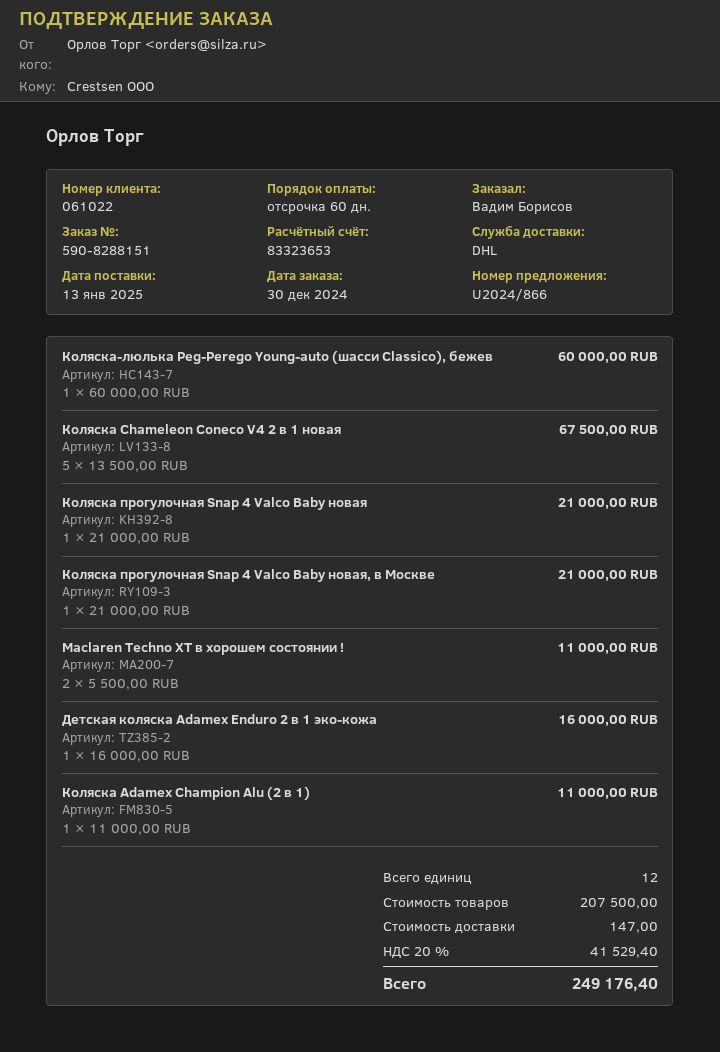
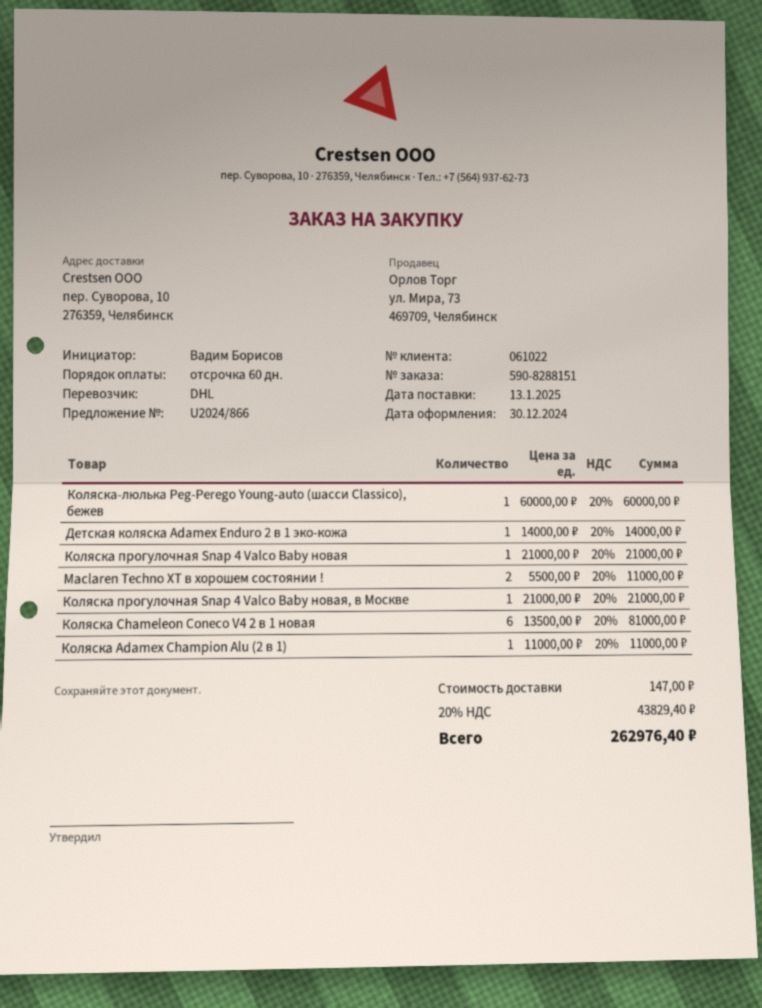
Коляска Chameleon Coneco V4 2 в 1 новая: 5 x 13500.00 = 67500.00 -> 6 x 13500.00 = 81000.00
Детская коляска Adamex Enduro 2 в 1 эко-кожа: 1 x 16000.00 = 16000.00 -> 1 x 14000.00 = 14000.00
tax: 20% = 41529.40 -> 20% = 43829.40
total: 249176.40 -> 262976.40

